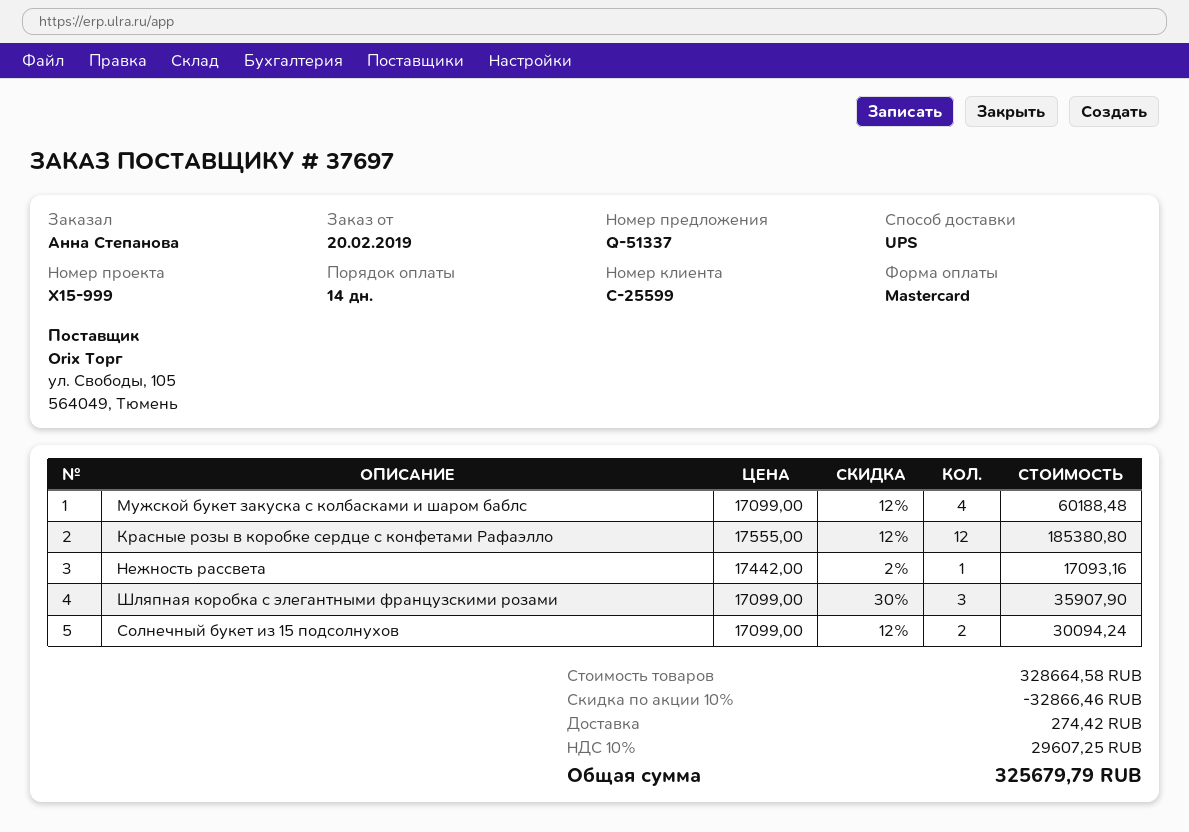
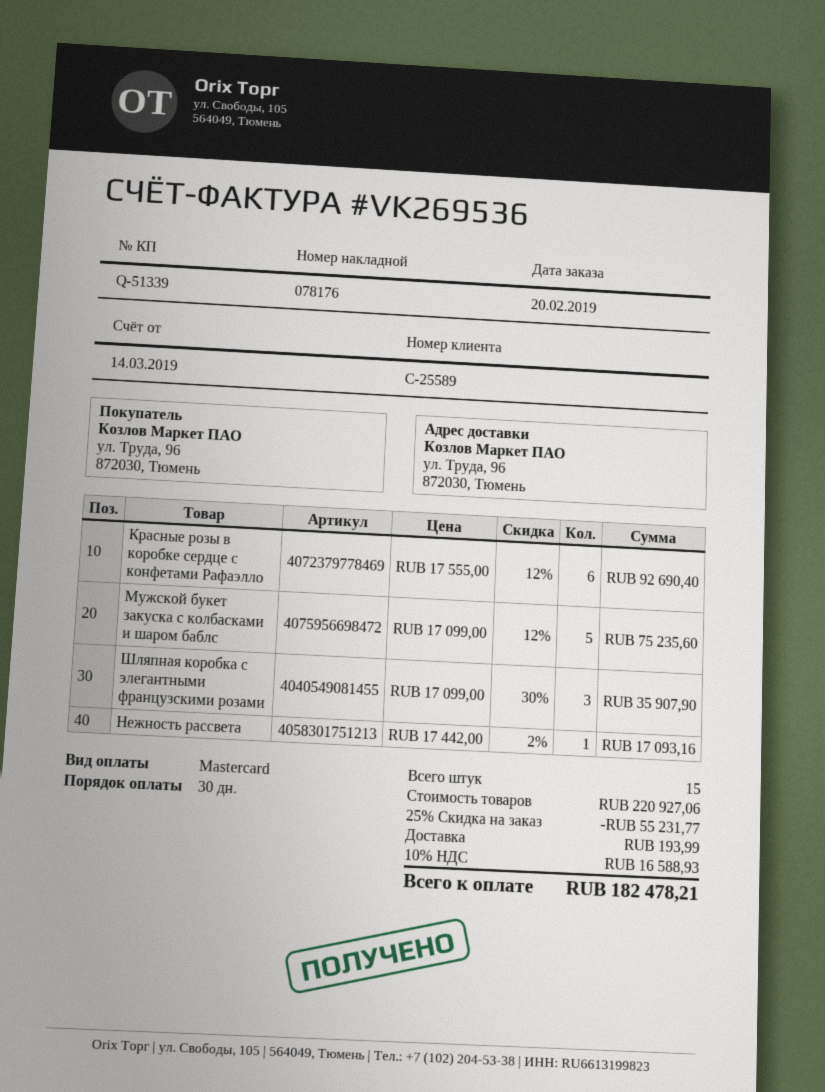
quote number: Q-51337 -> Q-51339
payment terms: 14 days -> 30 days
customer number: C-25599 -> C-25589
Мужской букет закуска с колбасками и шаром баблс: 4 x 17099.00 - 12% = 60188.48 -> 5 x 17099.00 - 12% = 75235.60
Красные розы в коробке сердце с конфетами Рафаэлло: 12 x 17555.00 - 12% = 185380.80 -> 6 x 17555.00 - 12% = 92690.40
Солнечный букет из 15 подсолнухов: 2 x 17099.00 - 12% = 30094.24 -> none
subtotal: 328664.58 -> 220927.06
discount: 10% = 32866.46 -> 25% = 55231.77
shipping: 274.42 -> 193.99
tax: 10% = 29607.25 -> 10% = 16588.93
total: 325679.79 -> 182478.21

